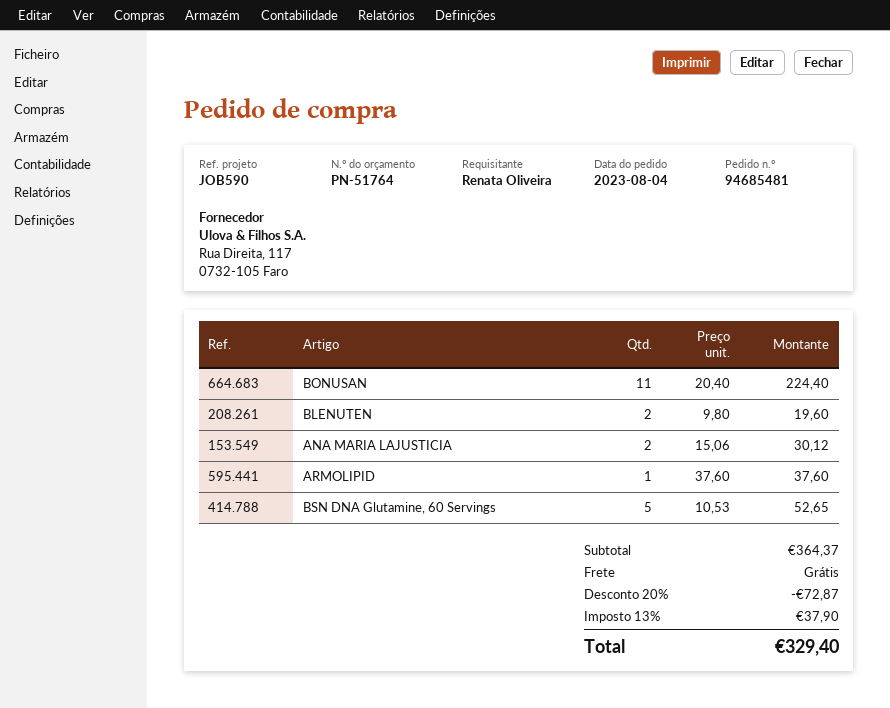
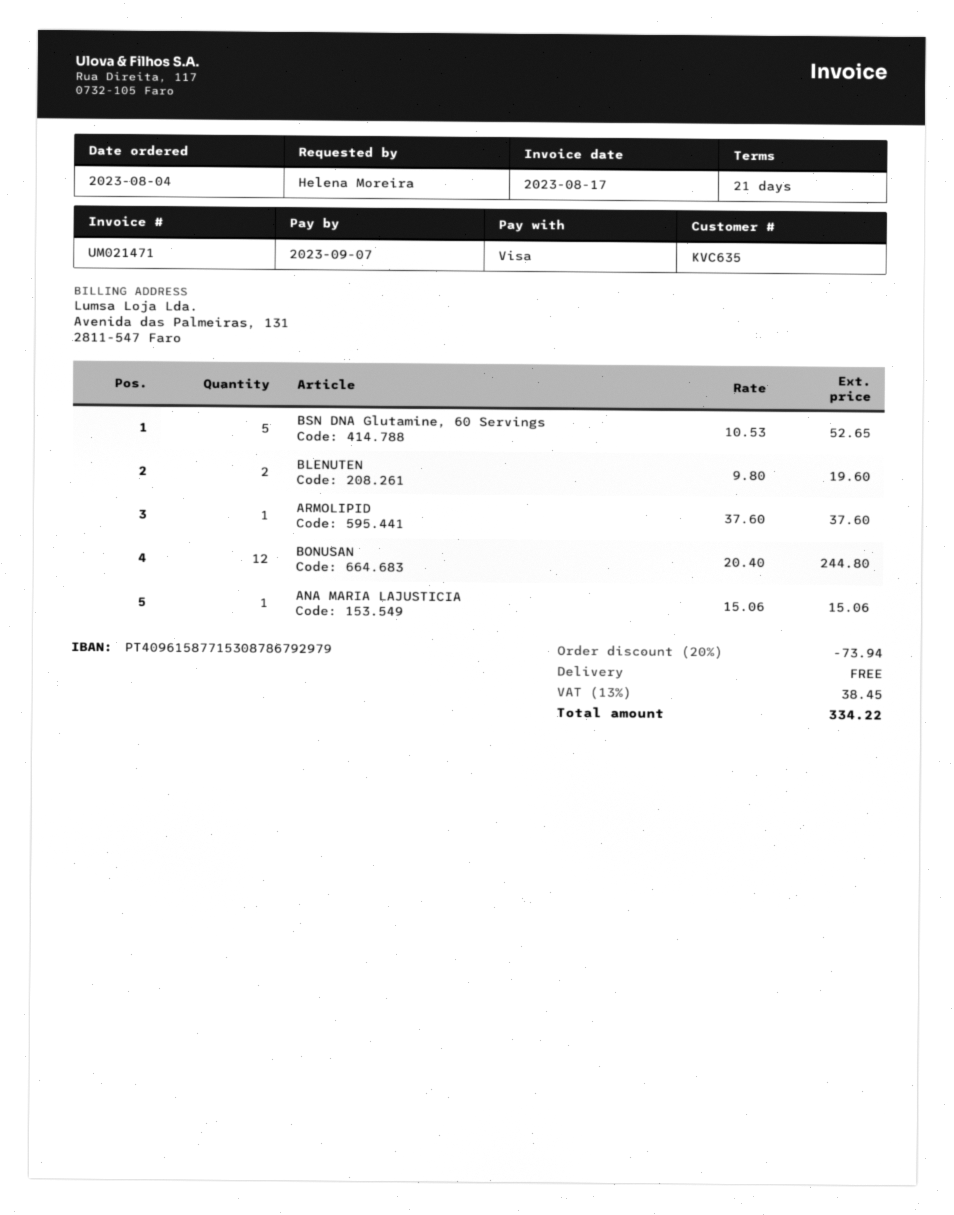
ordered by: Renata Oliveira -> Helena Moreira
BONUSAN: 11 x 20.40 = 224.40 -> 12 x 20.40 = 244.80
ANA MARIA LAJUSTICIA: 2 x 15.06 = 30.12 -> 1 x 15.06 = 15.06
discount: 20% = 72.87 -> 20% = 73.94
tax: 13% = 37.90 -> 13% = 38.45
total: 329.40 -> 334.22

